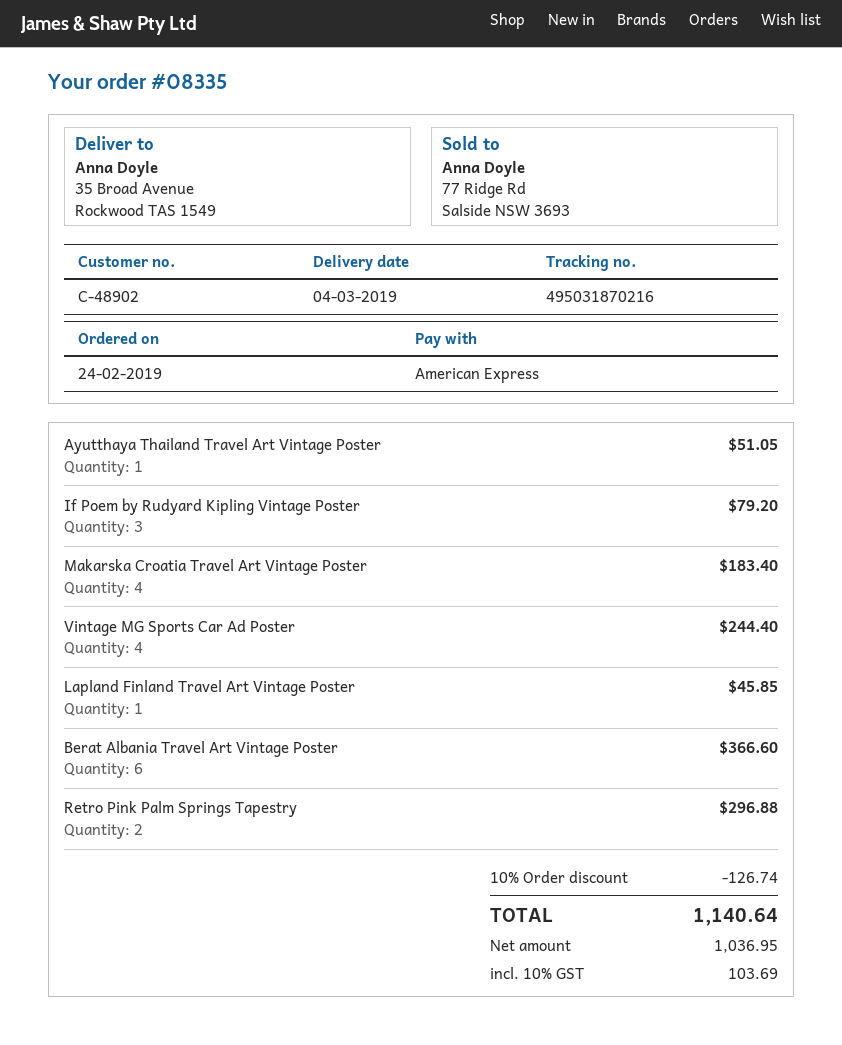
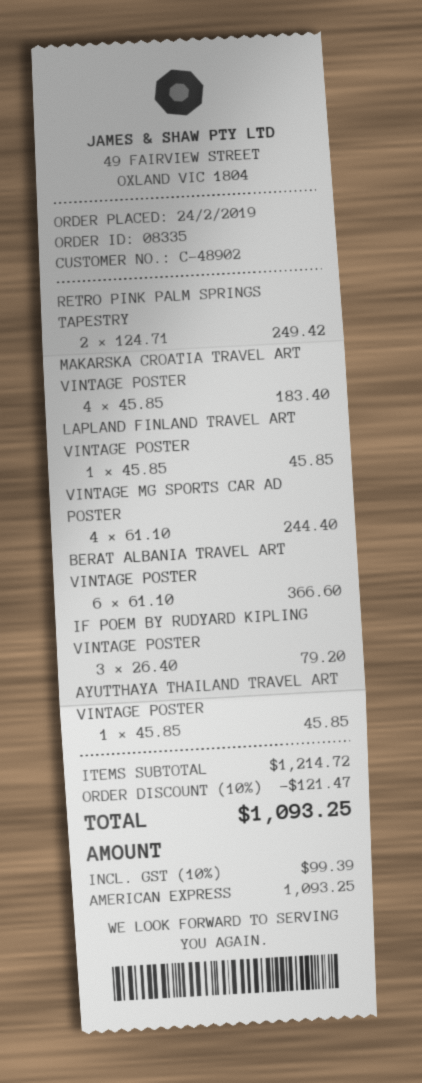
Ayutthaya Thailand Travel Art Vintage Poster: 1 for 51.05 -> 1 for 45.85
Retro Pink Palm Springs Tapestry: 2 for 296.88 -> 2 for 249.42
discount: 10% = 126.74 -> 10% = 121.47
tax: 10% = 103.69 -> 10% = 99.39
total: 1140.64 -> 1093.25

